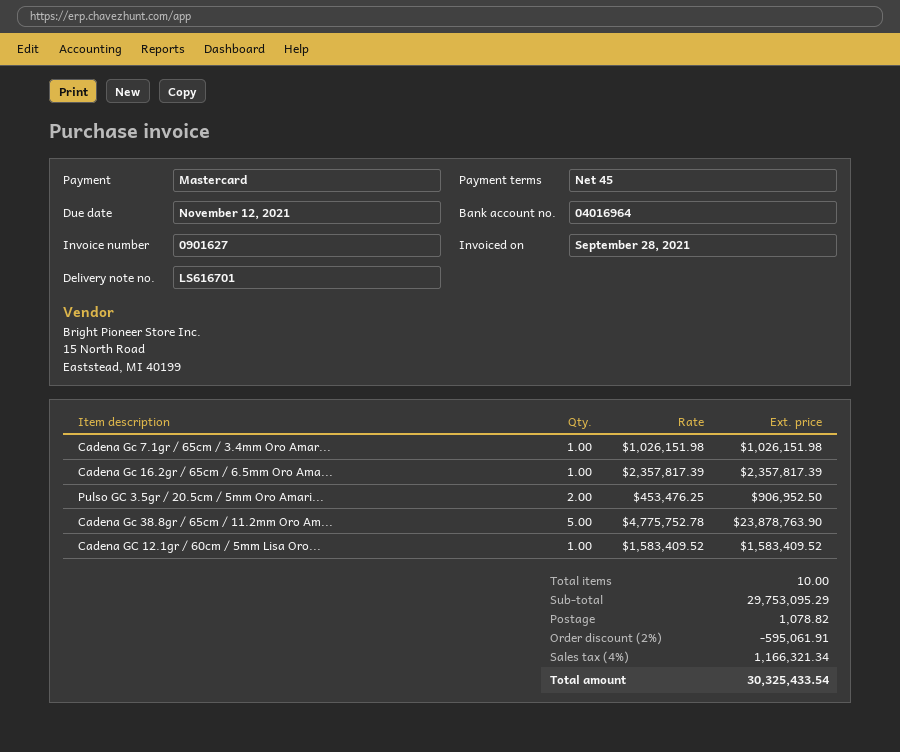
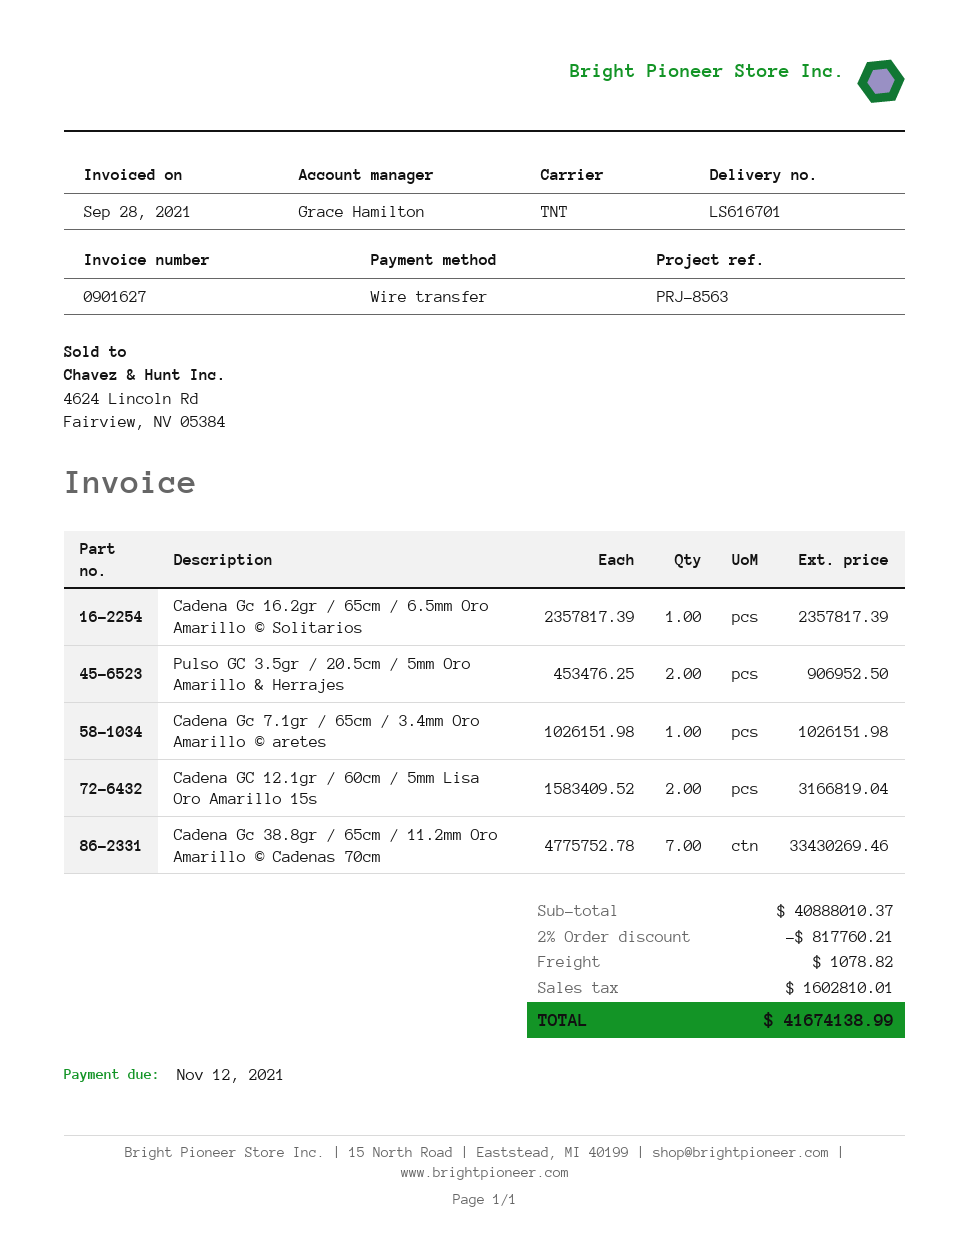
payment method: Mastercard -> bank transfer
Cadena Gc 38.8gr / 65cm / 11.2mm Oro Am...: 5 x 4775752.78 = 23878763.90 -> 7 x 4775752.78 = 33430269.46
Cadena GC 12.1gr / 60cm / 5mm Lisa Oro...: 1 x 1583409.52 = 1583409.52 -> 2 x 1583409.52 = 3166819.04
subtotal: 29753095.29 -> 40888010.37
discount: 2% = 595061.91 -> 2% = 817760.21
tax: 1166321.34 -> 1602810.01
total: 30325433.54 -> 41674138.99

